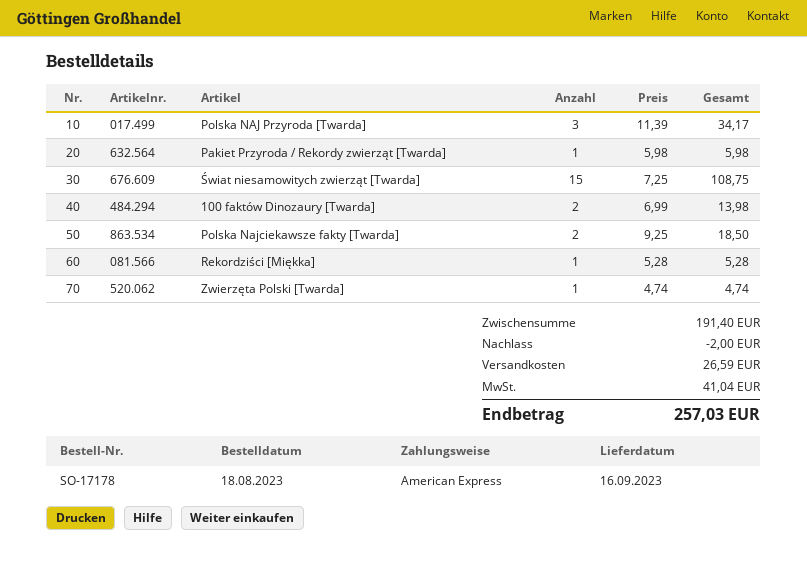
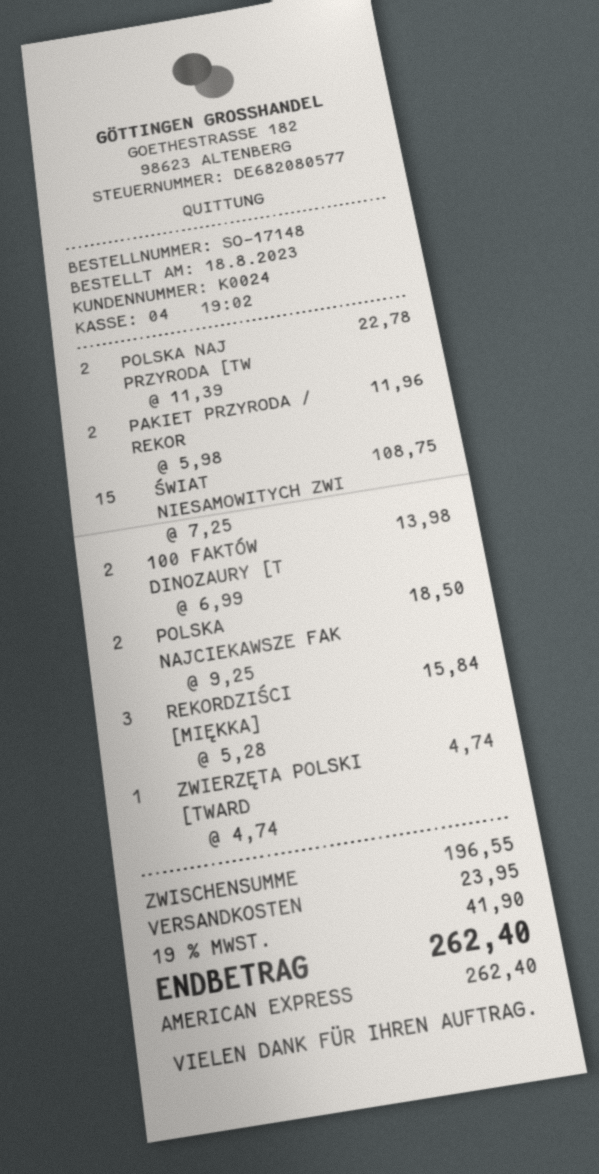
order number: SO-17178 -> SO-17148
Polska NAJ Przyroda [Twarda]: 3 x 11.39 = 34.17 -> 2 x 11.39 = 22.78
Pakiet Przyroda / Rekordy zwierząt [Twarda]: 1 x 5.98 = 5.98 -> 2 x 5.98 = 11.96
Rekordziści [Miękka]: 1 x 5.28 = 5.28 -> 3 x 5.28 = 15.84
subtotal: 191.40 -> 196.55
discount: 2.00 -> none
shipping: 26.59 -> 23.95
tax: 41.04 -> 41.90
total: 257.03 -> 262.40

